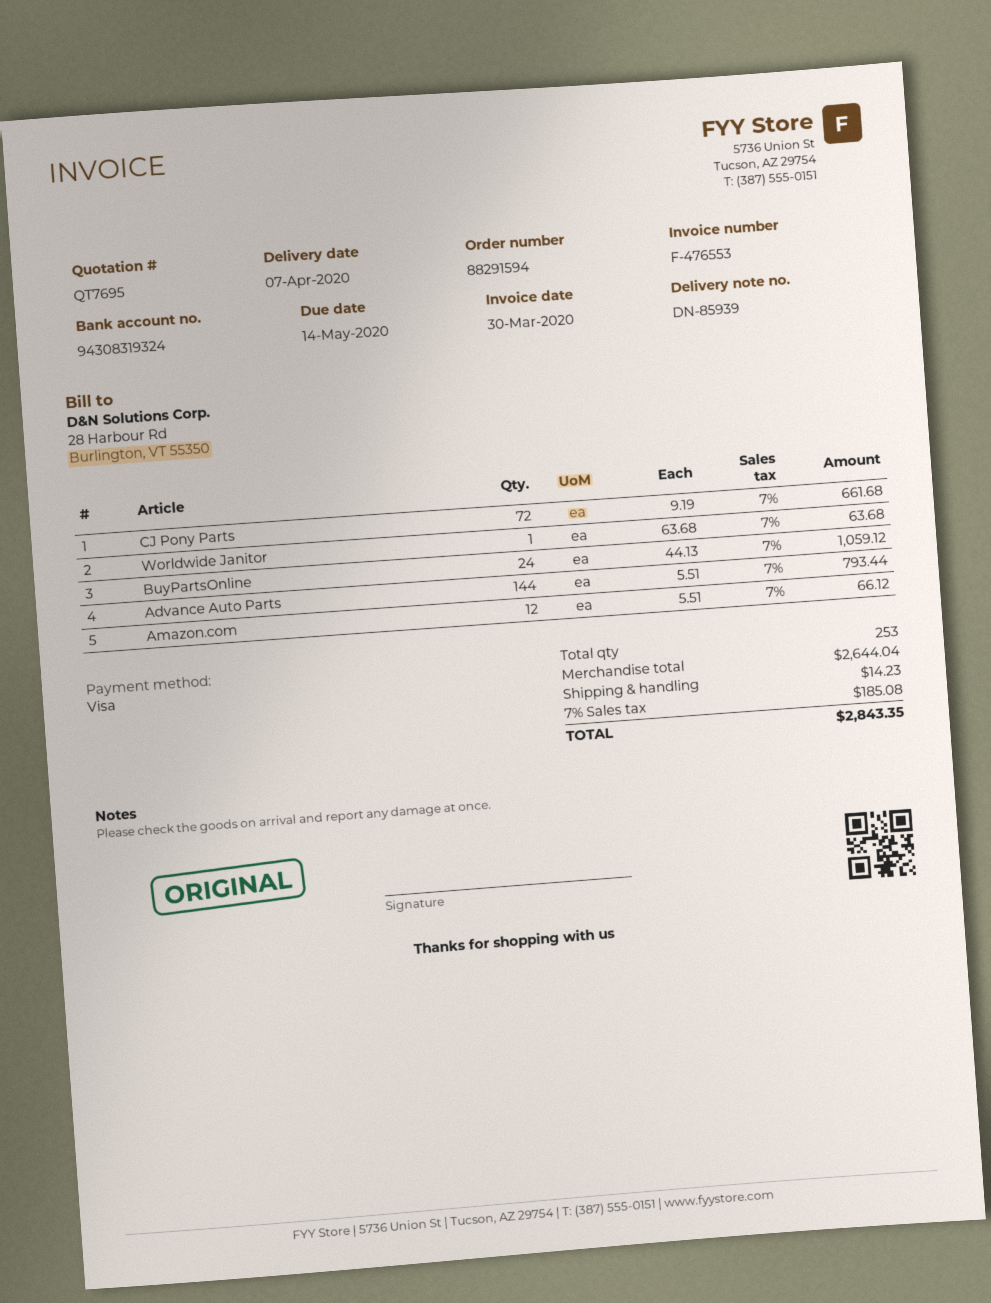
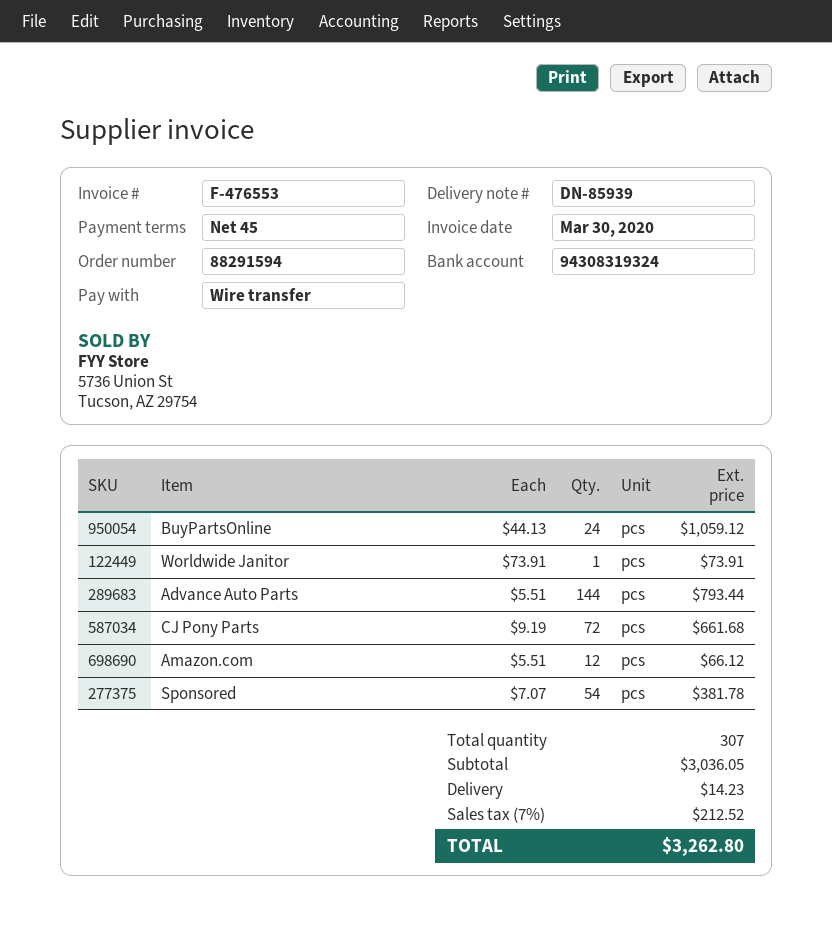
payment method: Visa -> bank transfer
Worldwide Janitor: 1 x 63.68 = 63.68 -> 1 x 73.91 = 73.91
Sponsored: none -> 54 x 7.07 = 381.78
total quantity: 253 -> 307
subtotal: 2644.04 -> 3036.05
tax: 7% = 185.08 -> 7% = 212.52
total: 2843.35 -> 3262.80

